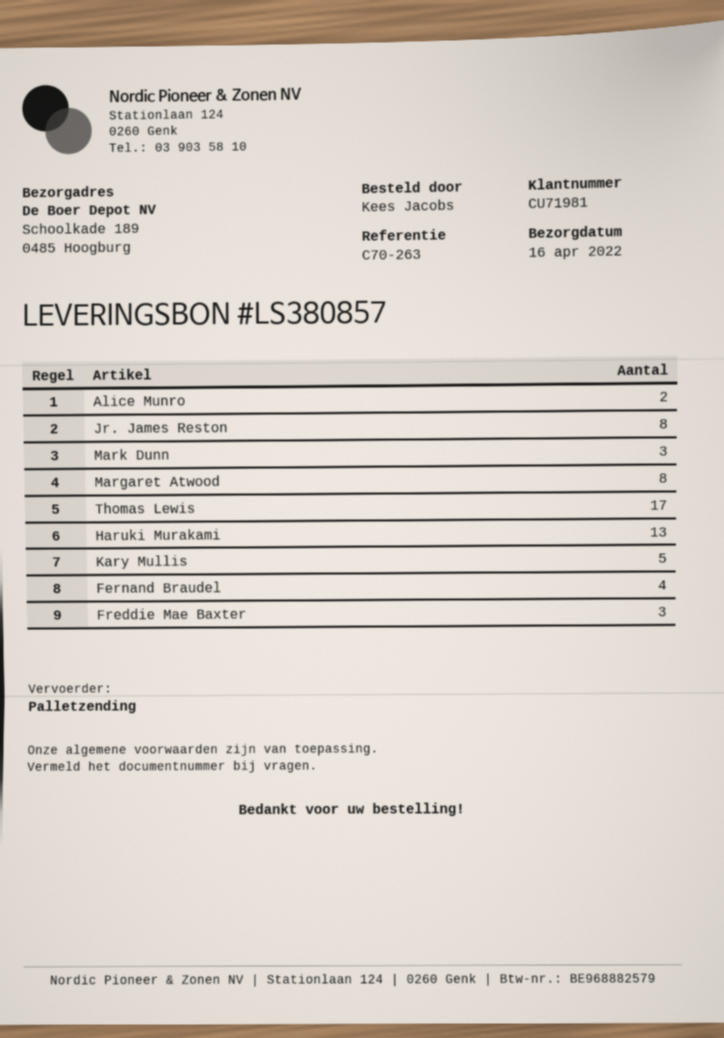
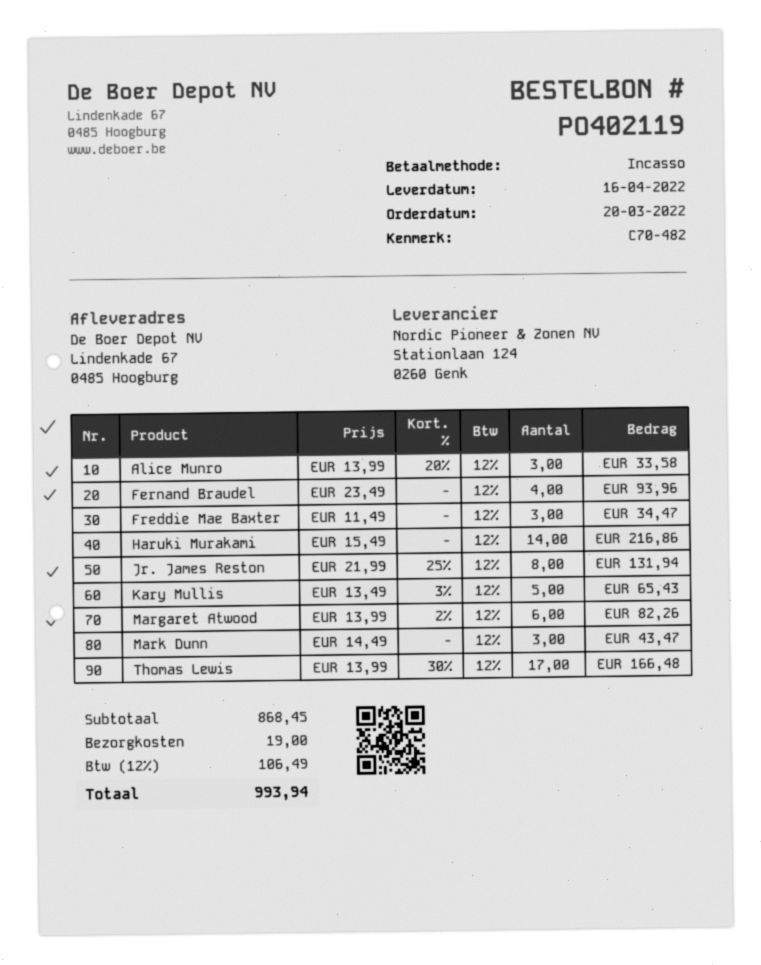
reference: C70-263 -> C70-482
ship to: Schoolkade 189, 0485 Hoogburg -> Lindenkade 67, 0485 Hoogburg
Alice Munro: 2 -> 3
Margaret Atwood: 8 -> 6
Haruki Murakami: 13 -> 14

